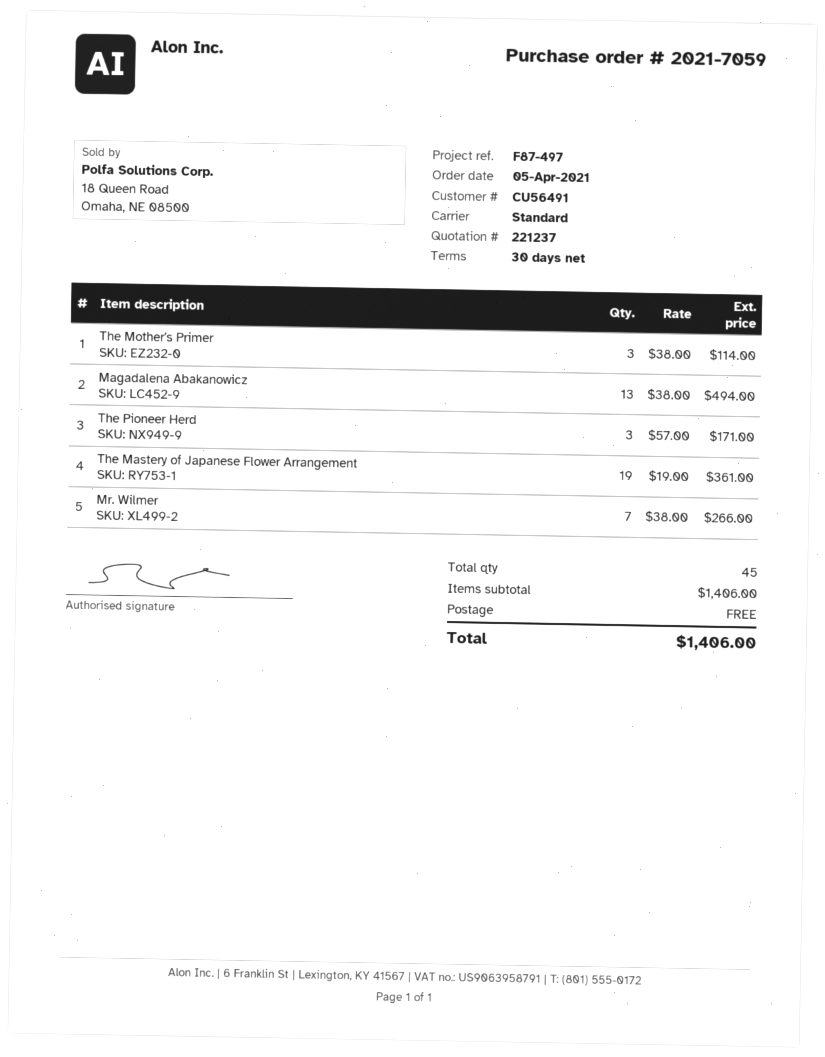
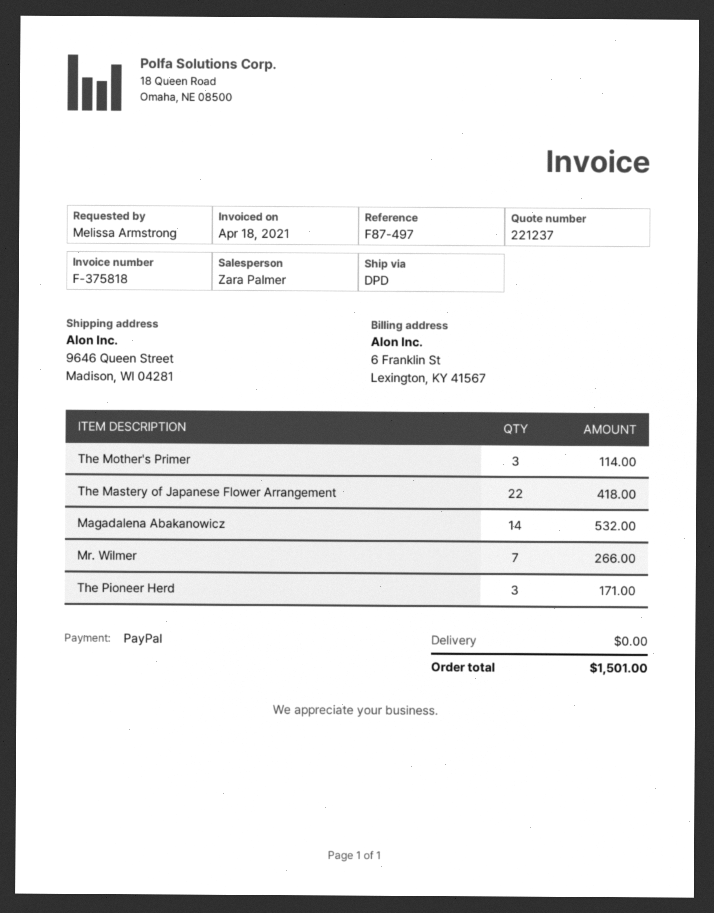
shipping method: standard -> DPD
Magadalena Abakanowicz: 13 for 494.00 -> 14 for 532.00
The Mastery of Japanese Flower Arrangement: 19 for 361.00 -> 22 for 418.00
total: 1406.00 -> 1501.00

